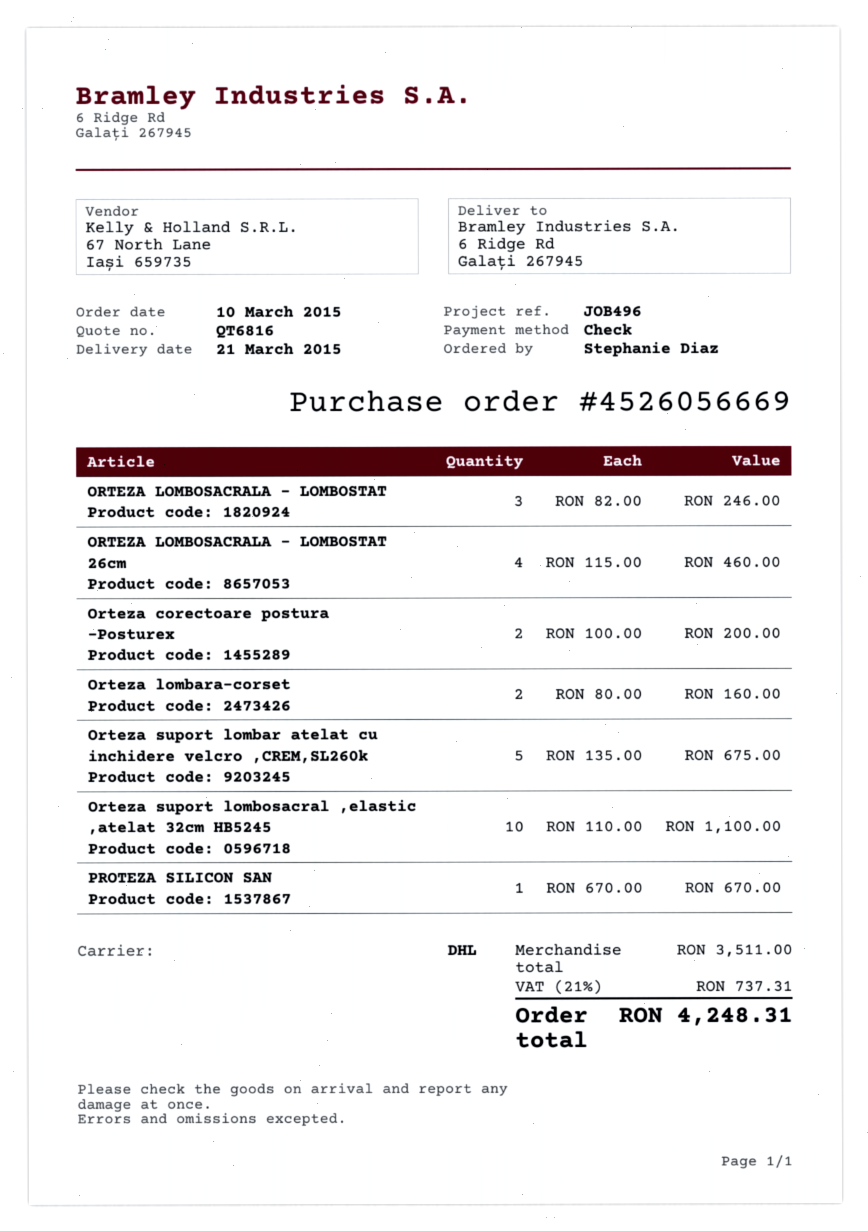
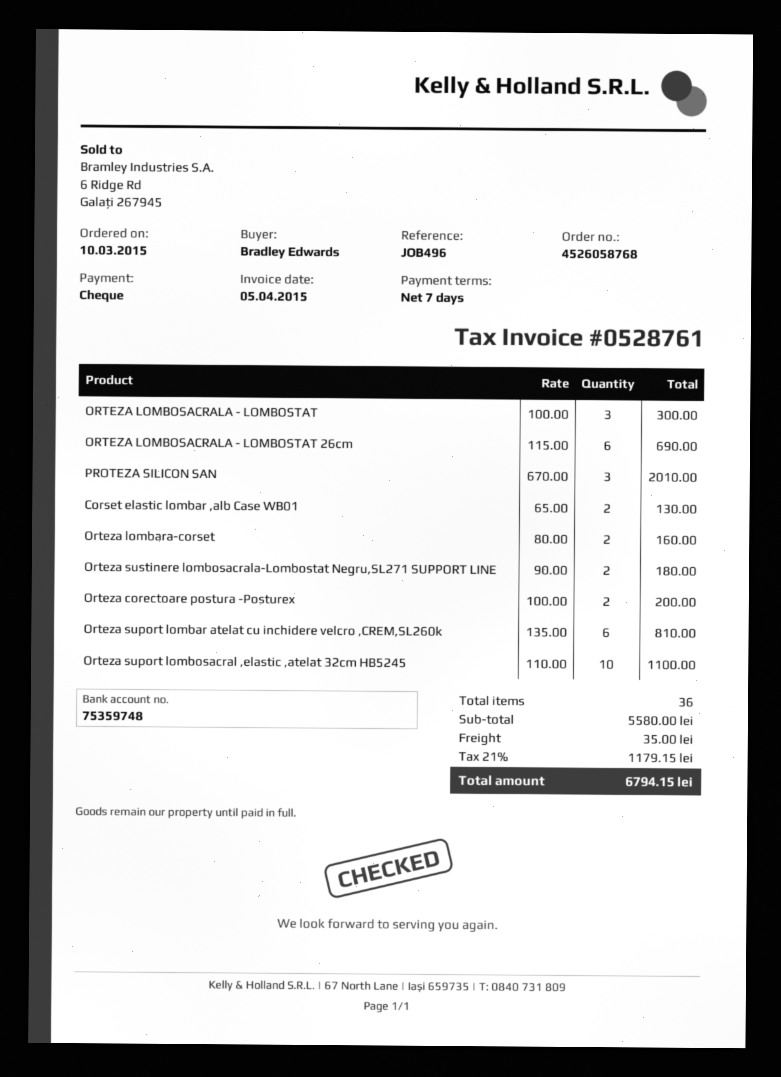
order number: 4526056669 -> 4526058768
ordered by: Stephanie Diaz -> Bradley Edwards
ORTEZA LOMBOSACRALA - LOMBOSTAT: 3 x 82.00 = 246.00 -> 3 x 100.00 = 300.00
ORTEZA LOMBOSACRALA - LOMBOSTAT 26cm: 4 x 115.00 = 460.00 -> 6 x 115.00 = 690.00
Orteza suport lombar atelat cu inchidere velcro ,CREM,SL260k: 5 x 135.00 = 675.00 -> 6 x 135.00 = 810.00
PROTEZA SILICON SAN: 1 x 670.00 = 670.00 -> 3 x 670.00 = 2010.00
Corset elastic lombar ,alb Case WB01: none -> 2 x 65.00 = 130.00
Orteza sustinere lombosacrala-Lombostat Negru,SL271 SUPPORT LINE: none -> 2 x 90.00 = 180.00
subtotal: 3511.00 -> 5580.00
shipping: none -> 35.00
tax: 21% = 737.31 -> 21% = 1179.15
total: 4248.31 -> 6794.15

